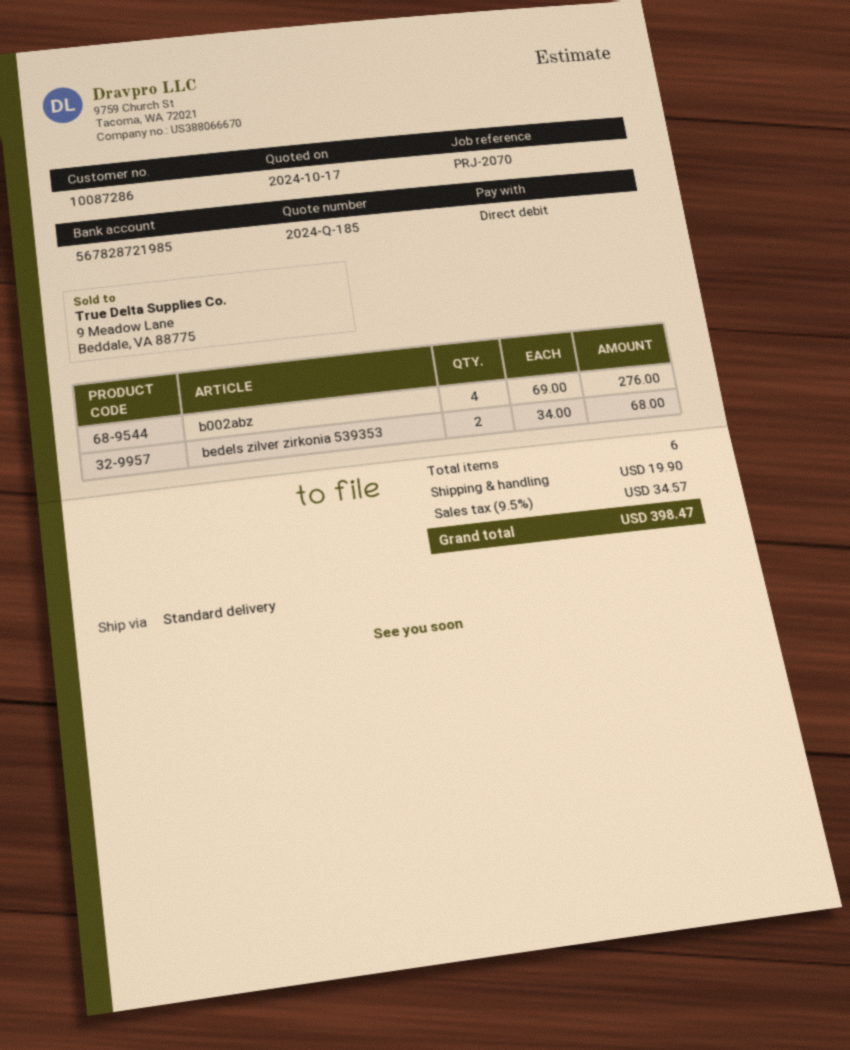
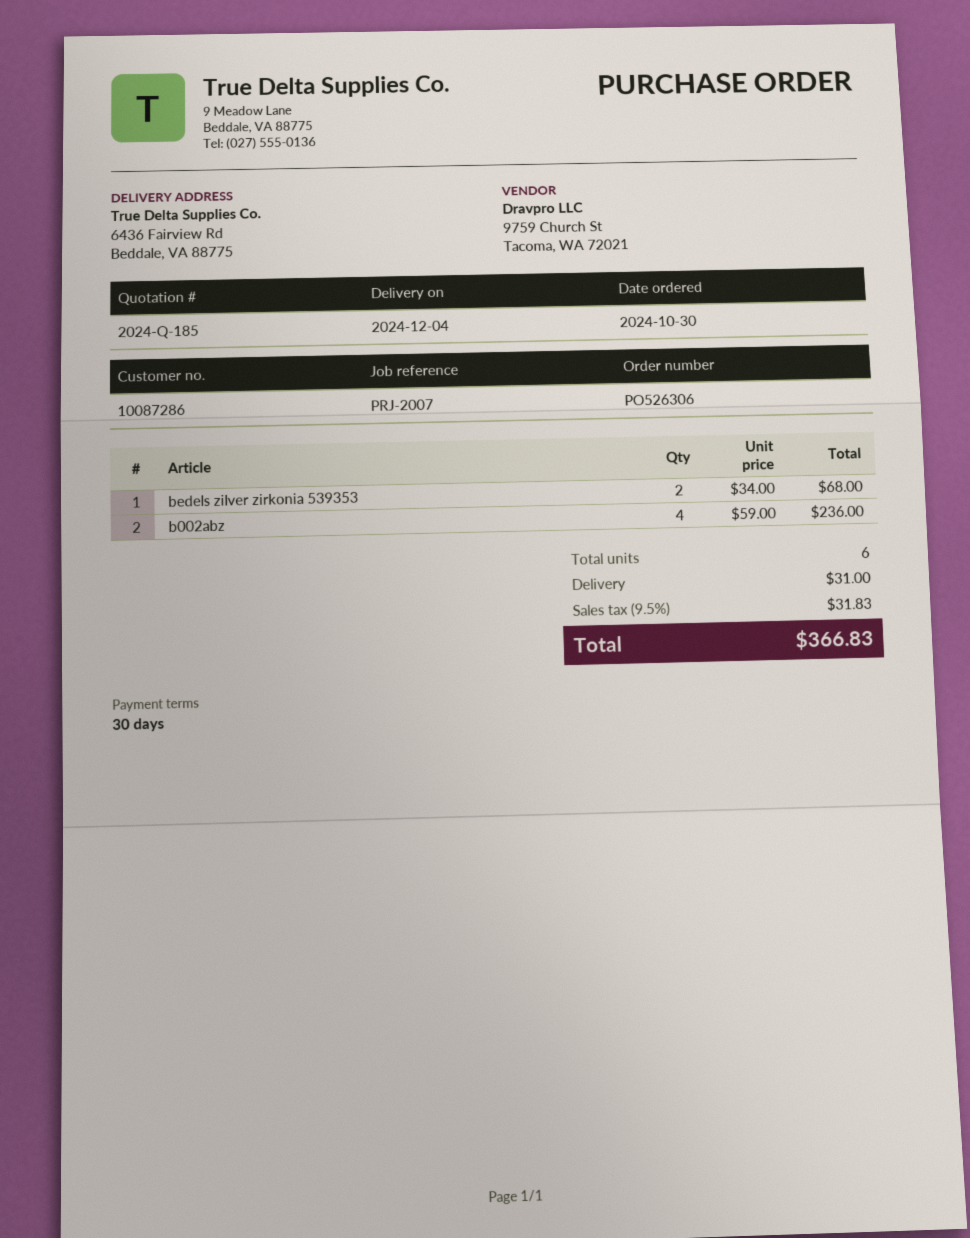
reference: PRJ-2070 -> PRJ-2007
b002abz: 4 x 69.00 = 276.00 -> 4 x 59.00 = 236.00
shipping: 19.90 -> 31.00
tax: 9.5% = 34.57 -> 9.5% = 31.83
total: 398.47 -> 366.83

